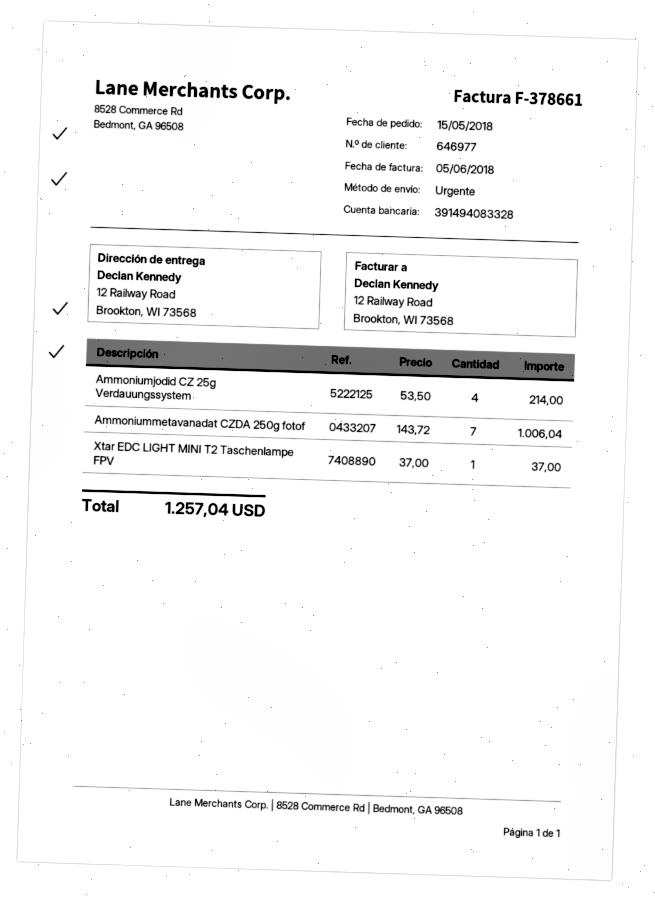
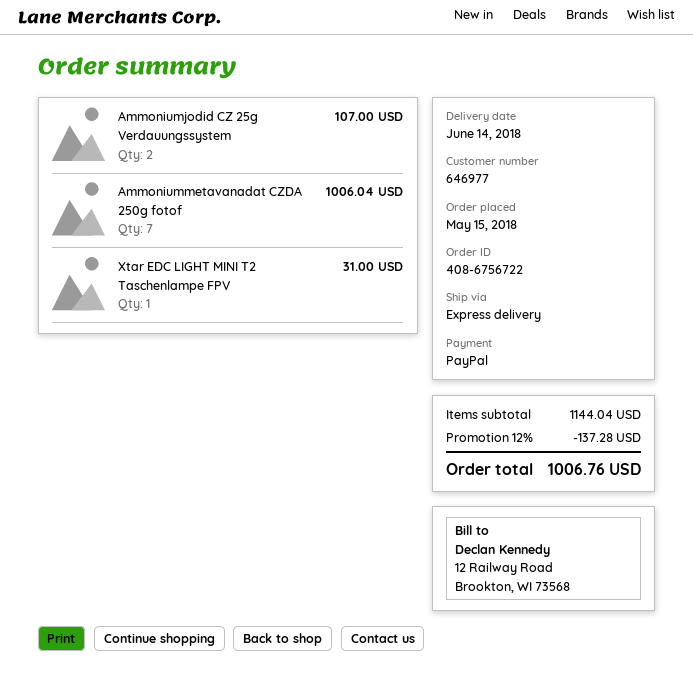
Ammoniumjodid CZ 25g Verdauungssystem: 4 for 214.00 -> 2 for 107.00
Xtar EDC LIGHT MINI T2 Taschenlampe FPV: 1 for 37.00 -> 1 for 31.00
discount: none -> 12% = 137.28
total: 1257.04 -> 1006.76

